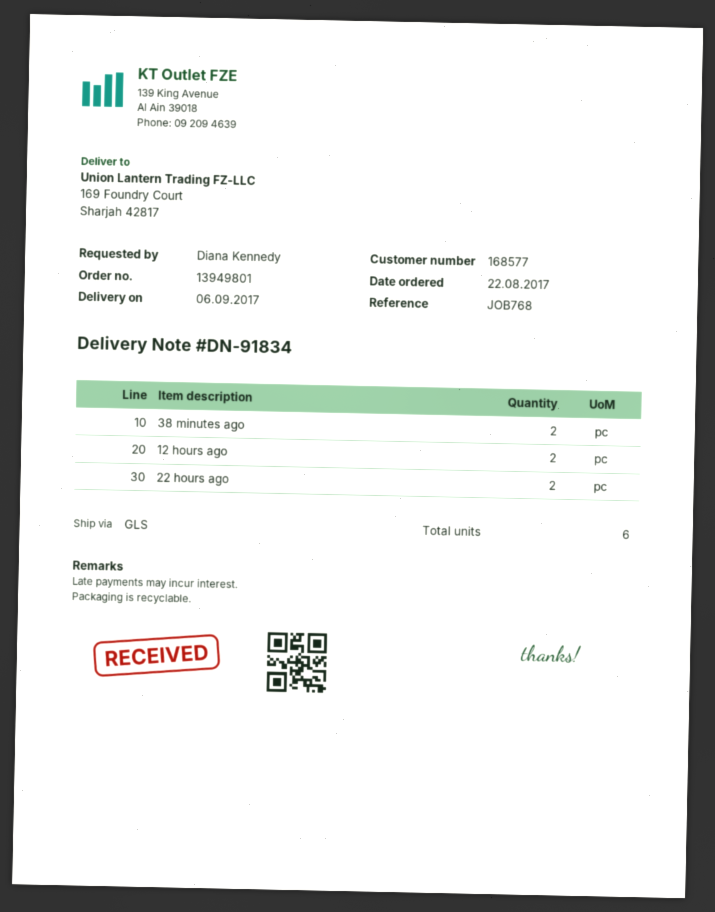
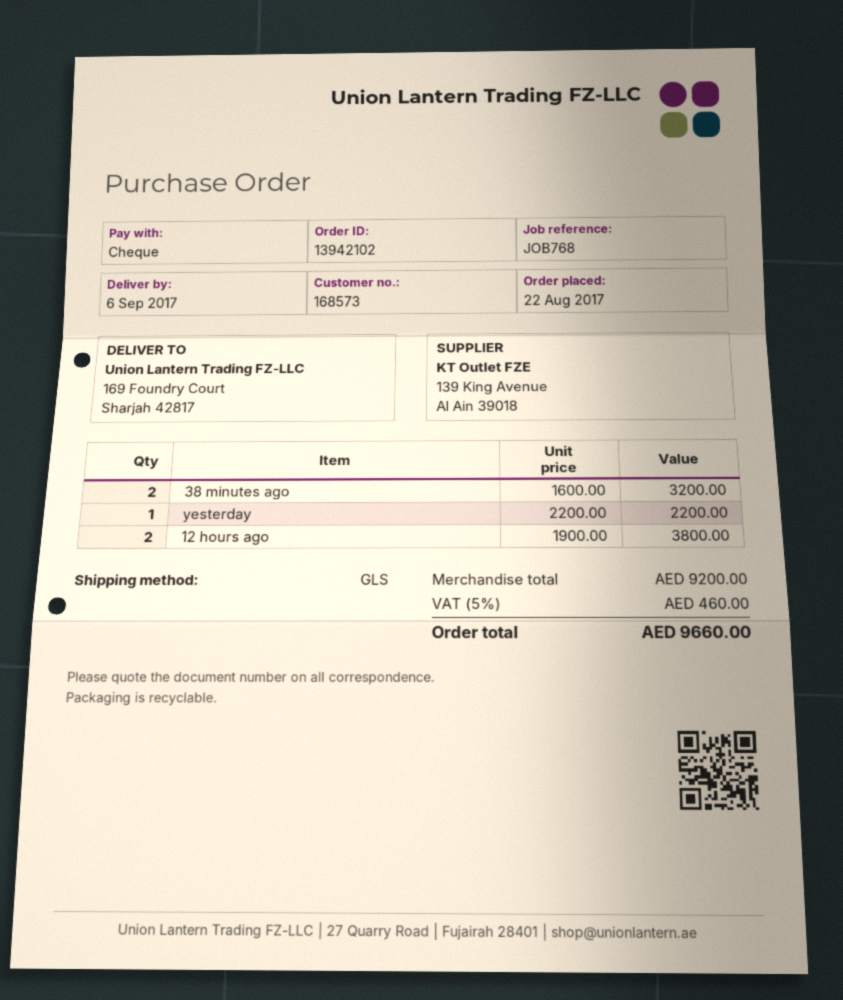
order number: 13949801 -> 13942102
customer number: 168577 -> 168573
22 hours ago: 2 -> none
yesterday: none -> 1

